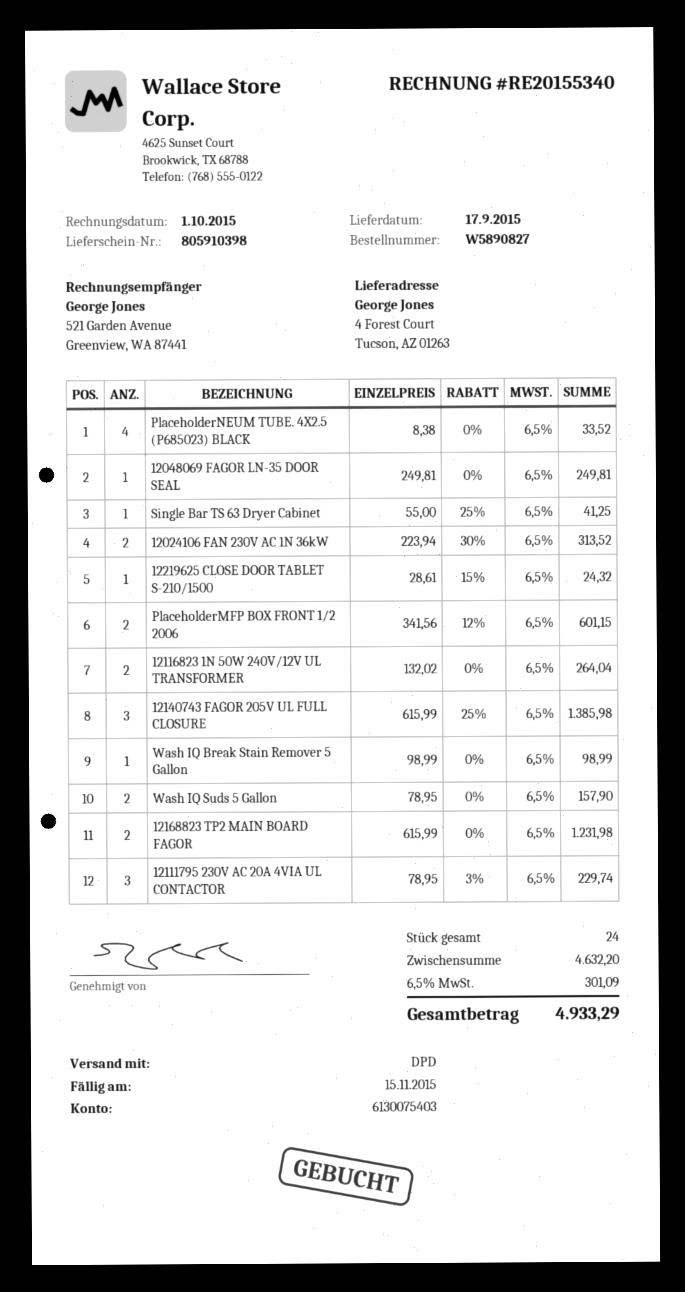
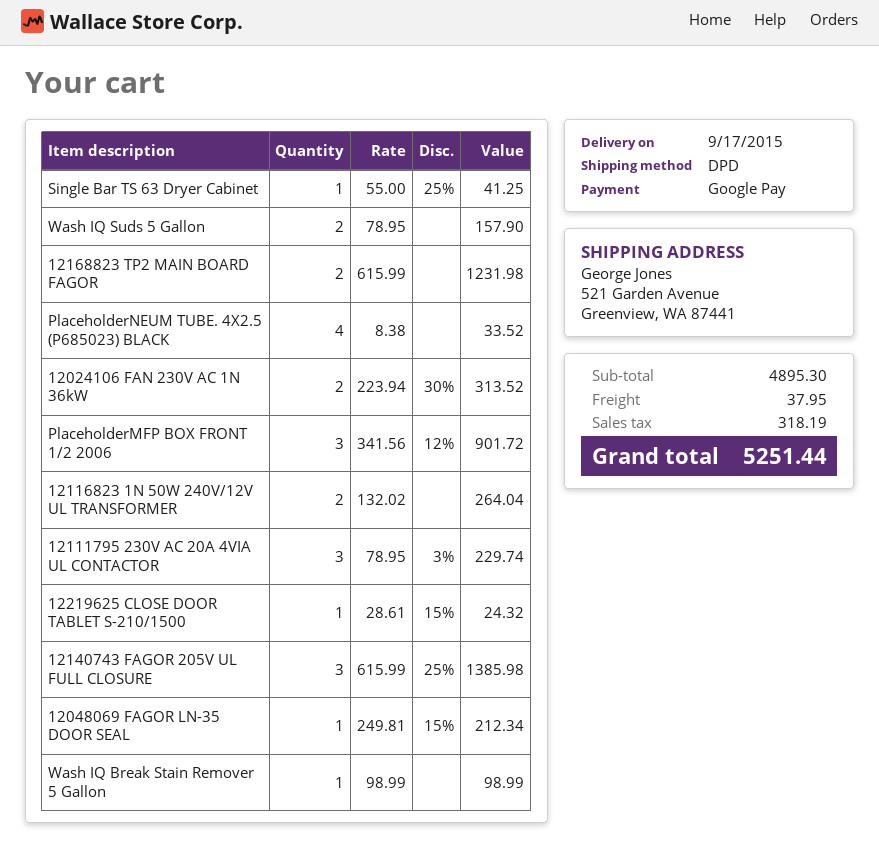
ship to: 4 Forest Court, Tucson, AZ 01263 -> 521 Garden Avenue, Greenview, WA 87441
12048069 FAGOR LN-35 DOOR SEAL: 1 x 249.81 = 249.81 -> 1 x 249.81 - 15% = 212.34
PlaceholderMFP BOX FRONT 1/2 2006: 2 x 341.56 - 12% = 601.15 -> 3 x 341.56 - 12% = 901.72
subtotal: 4632.20 -> 4895.30
shipping: none -> 37.95
tax: 301.09 -> 318.19
total: 4933.29 -> 5251.44

